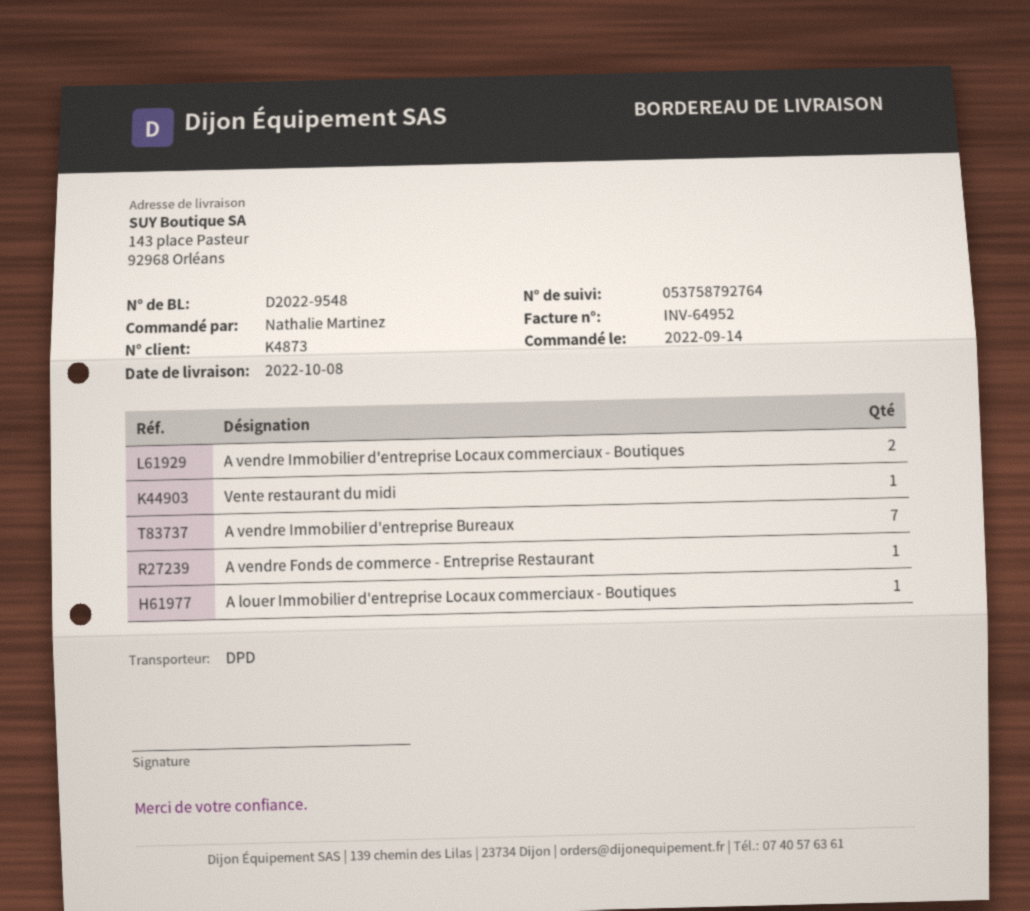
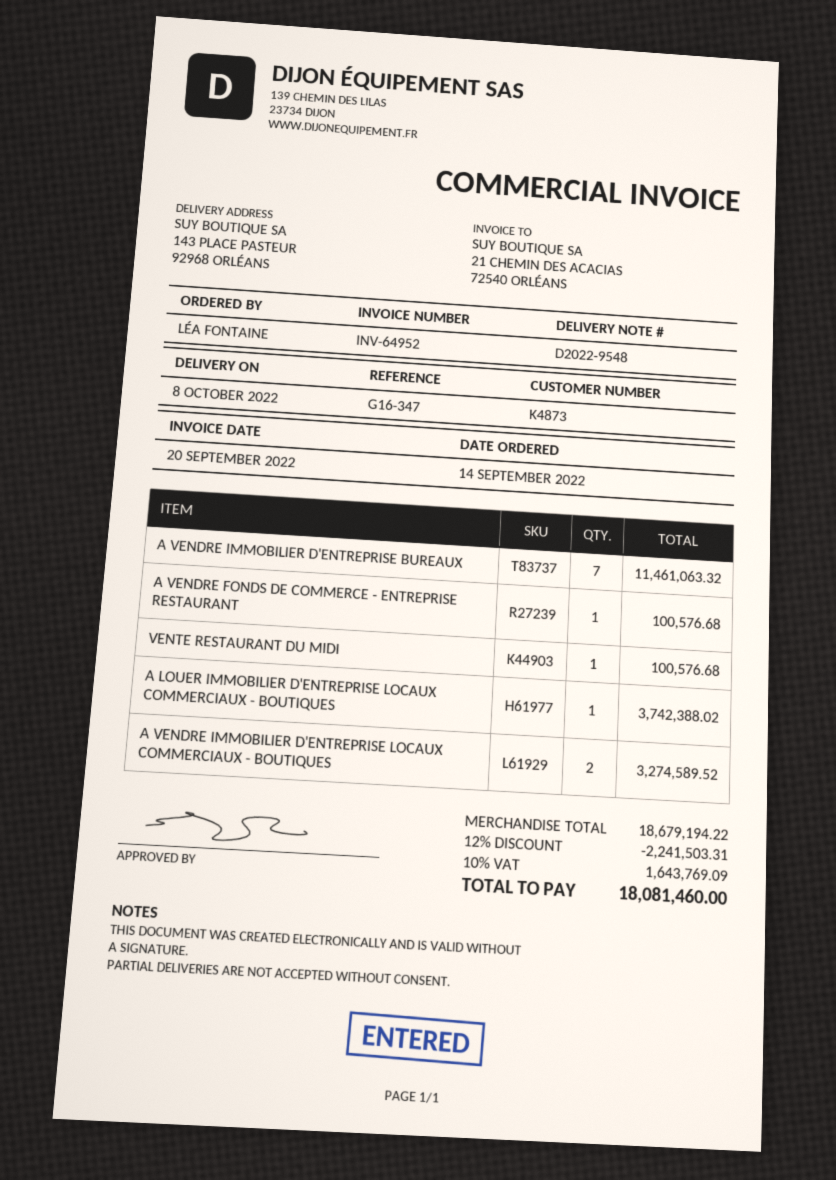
ordered by: Nathalie Martinez -> LÉA FONTAINE

